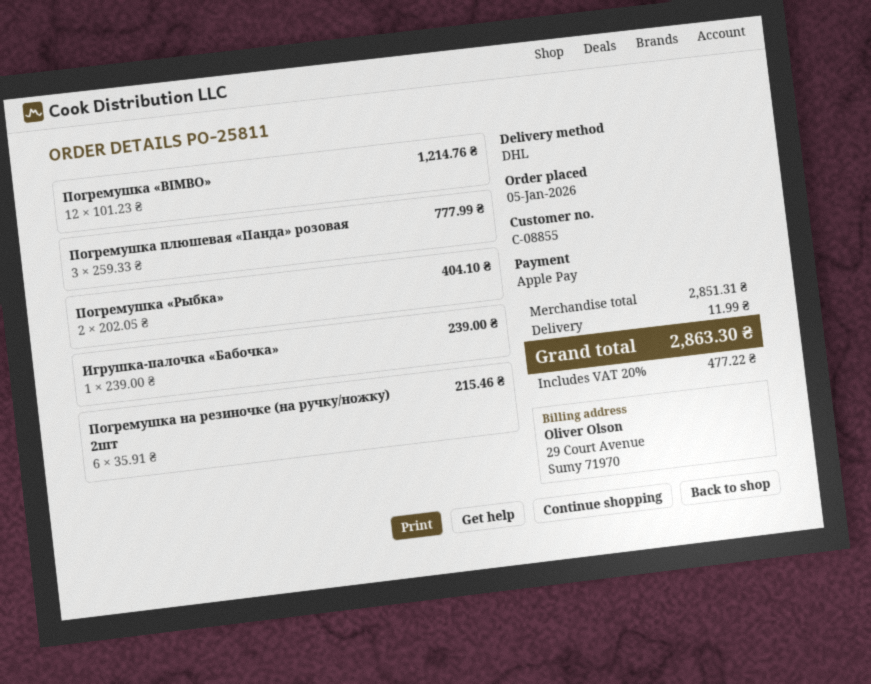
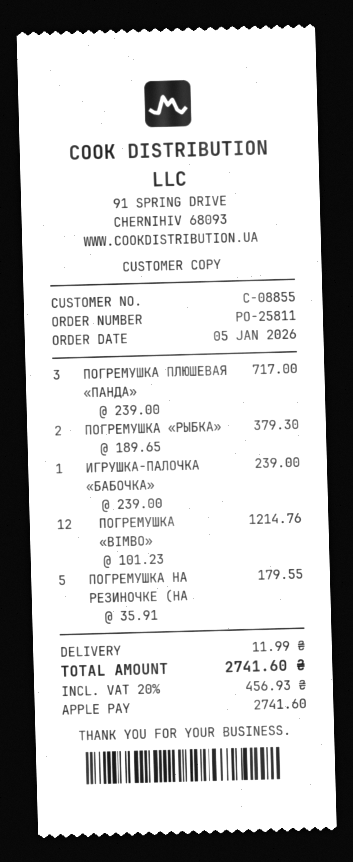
Погремушка плюшевая «Панда» розовая: 3 x 259.33 = 777.99 -> 3 x 239.00 = 717.00
Погремушка «Рыбка»: 2 x 202.05 = 404.10 -> 2 x 189.65 = 379.30
Погремушка на резиночке (на ручку/ножку) 2шт: 6 x 35.91 = 215.46 -> 5 x 35.91 = 179.55
tax: 20% = 477.22 -> 20% = 456.93
total: 2863.30 -> 2741.60

